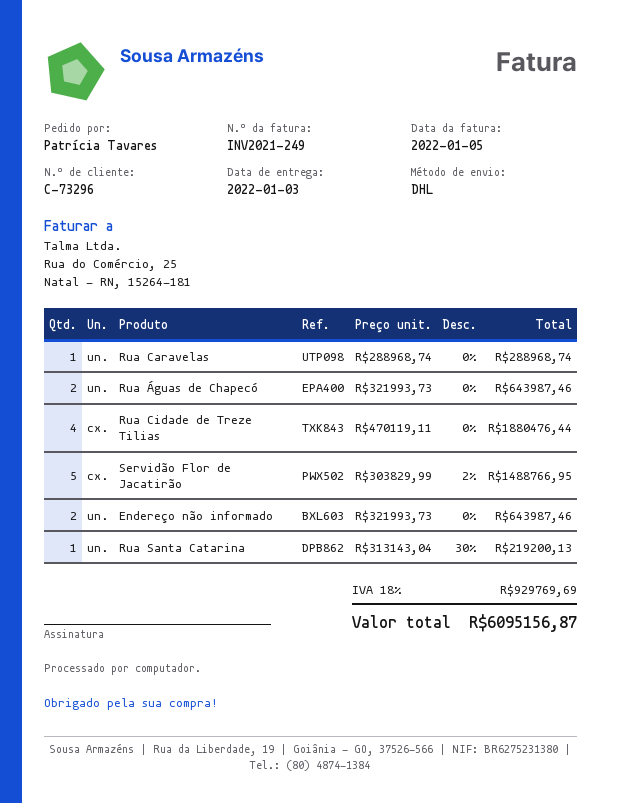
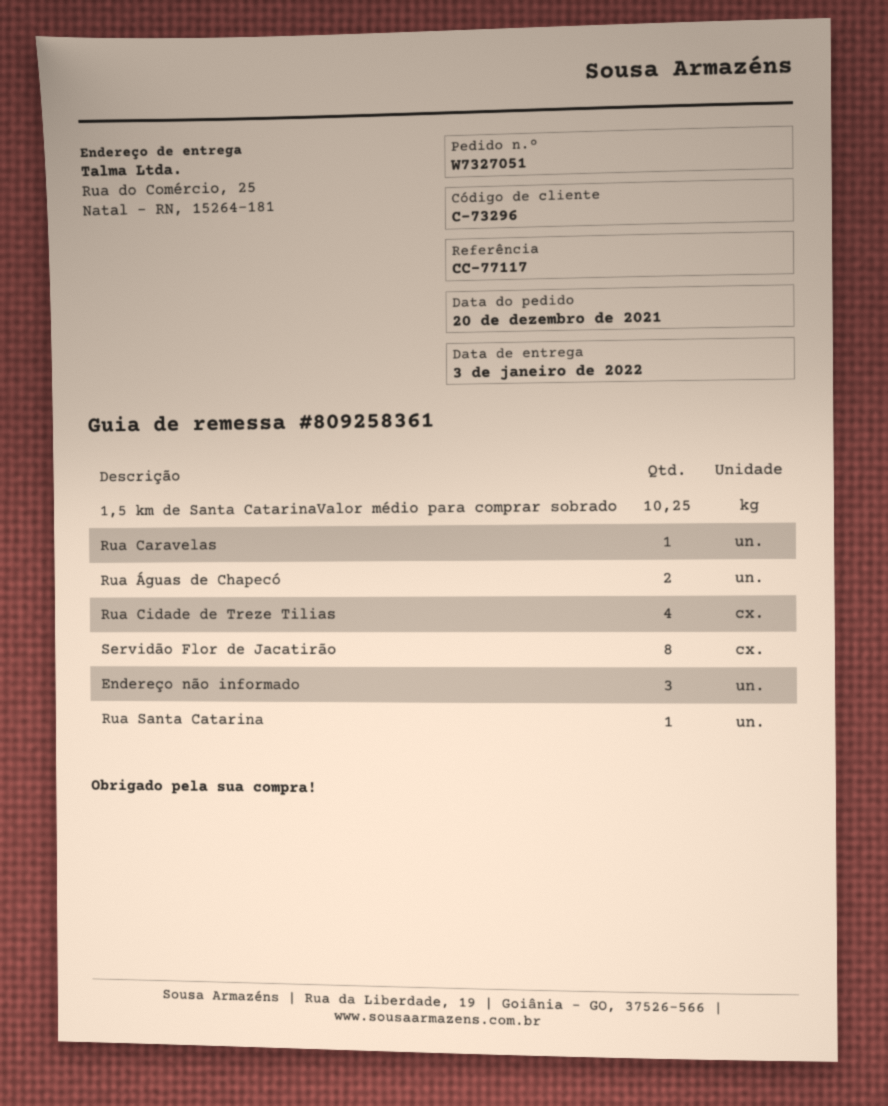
Servidão Flor de Jacatirão: 5 -> 8
Endereço não informado: 2 -> 3
1,5 km de Santa CatarinaValor médio para comprar sobrado: none -> 10.25

